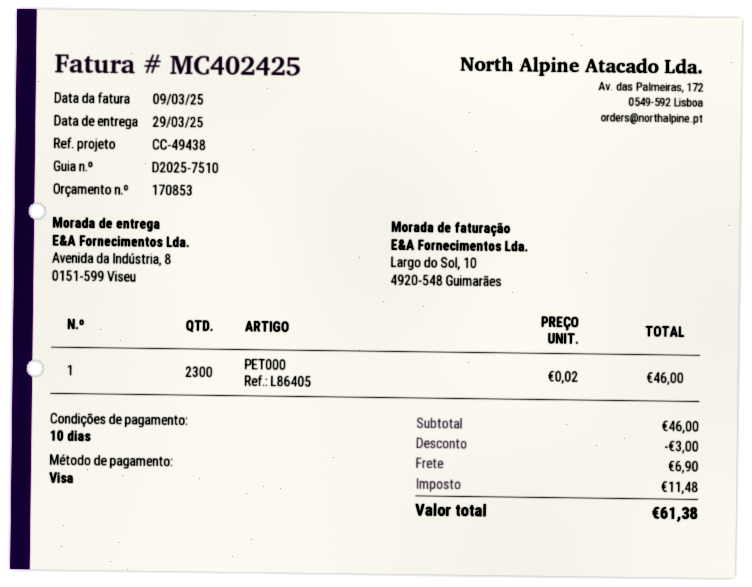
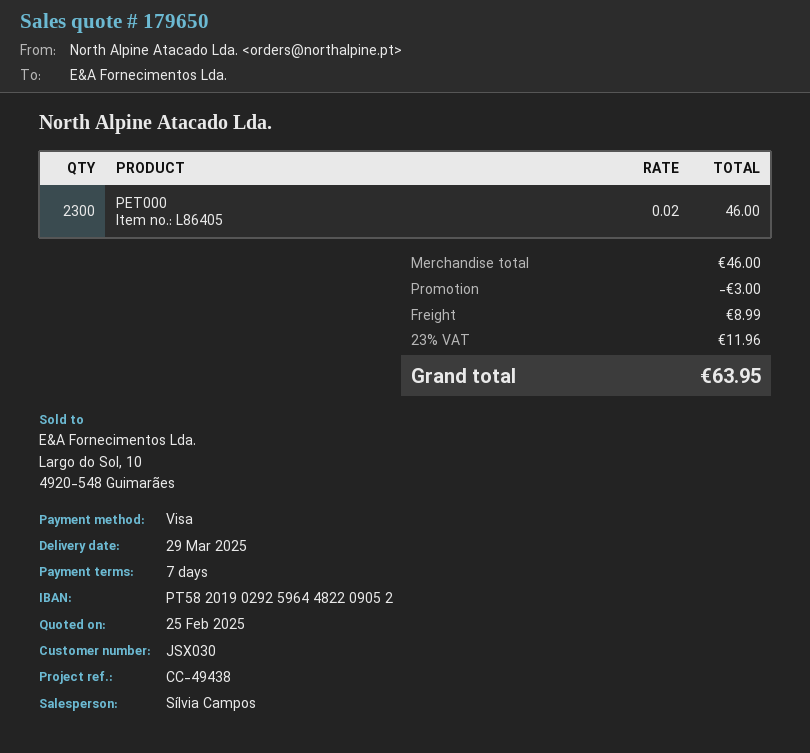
quote number: 170853 -> 179650
payment terms: 10 days -> 7 days
shipping: 6.90 -> 8.99
tax: 11.48 -> 11.96
total: 61.38 -> 63.95

